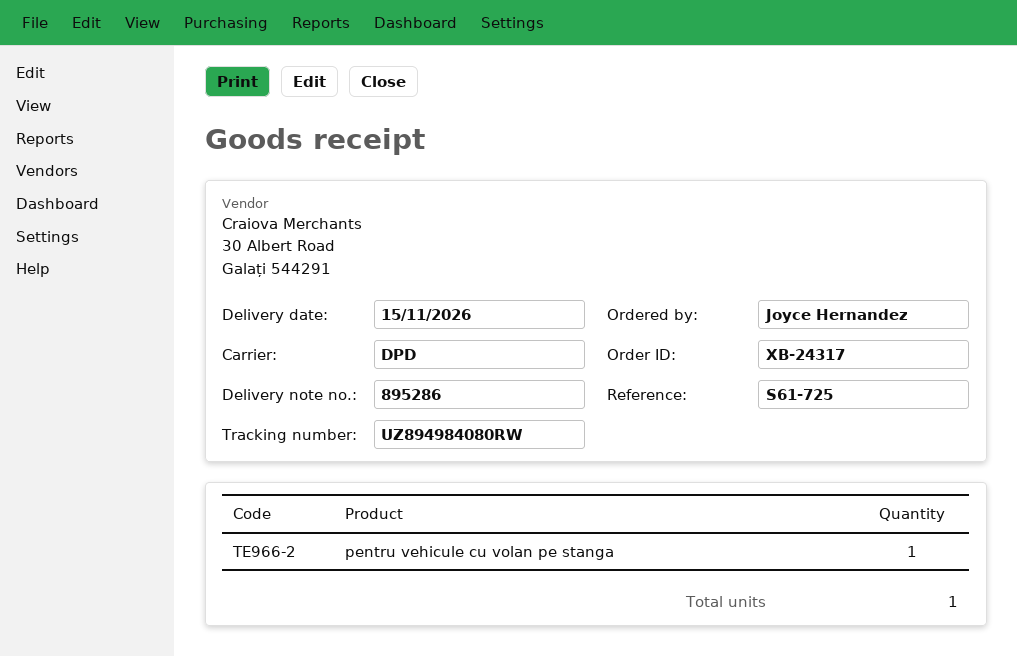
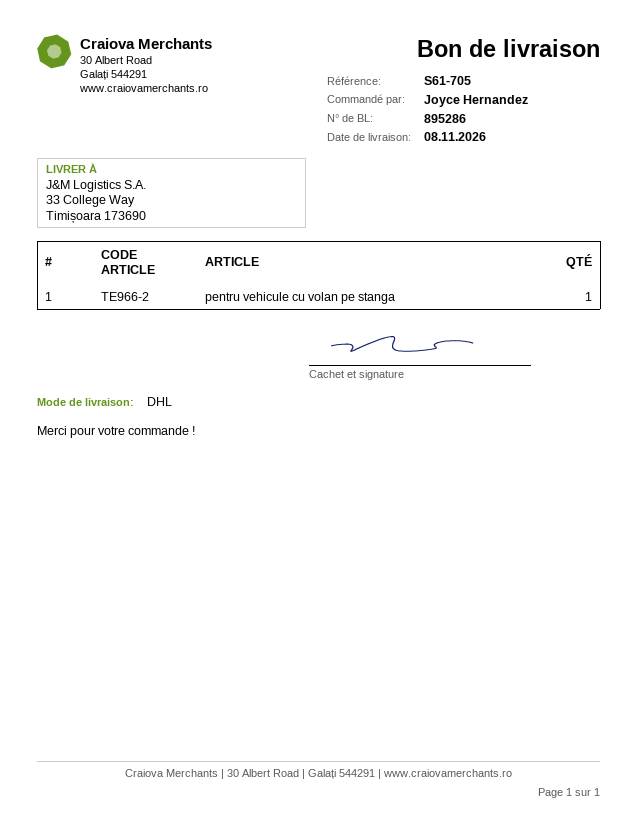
delivery date: 2026-11-15 -> 2026-11-08
reference: S61-725 -> S61-705
shipping method: DPD -> DHL

